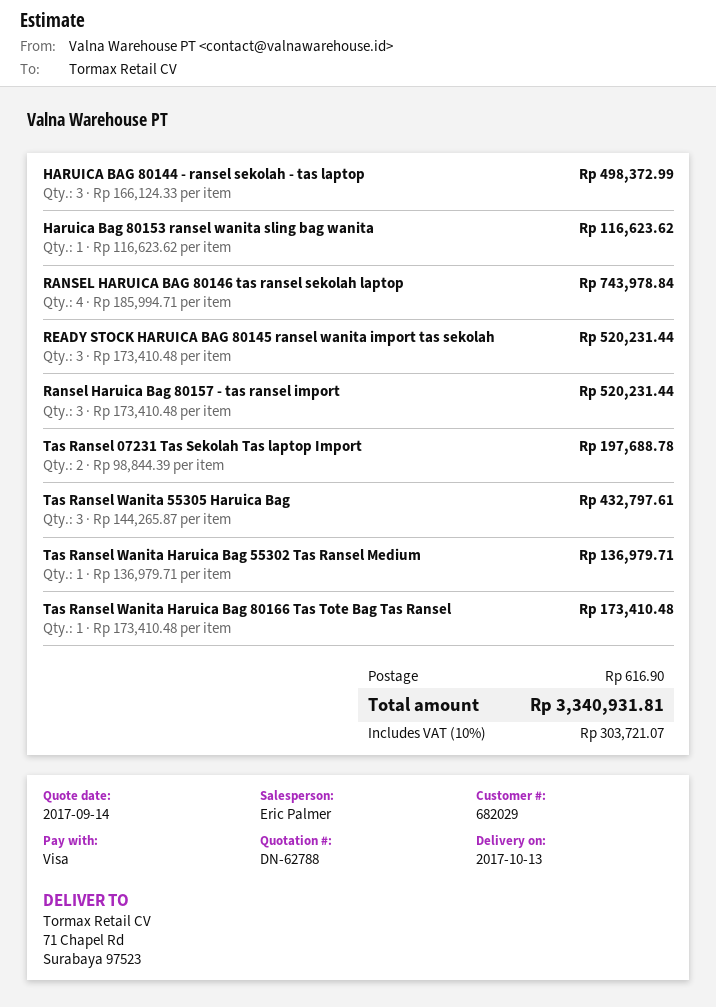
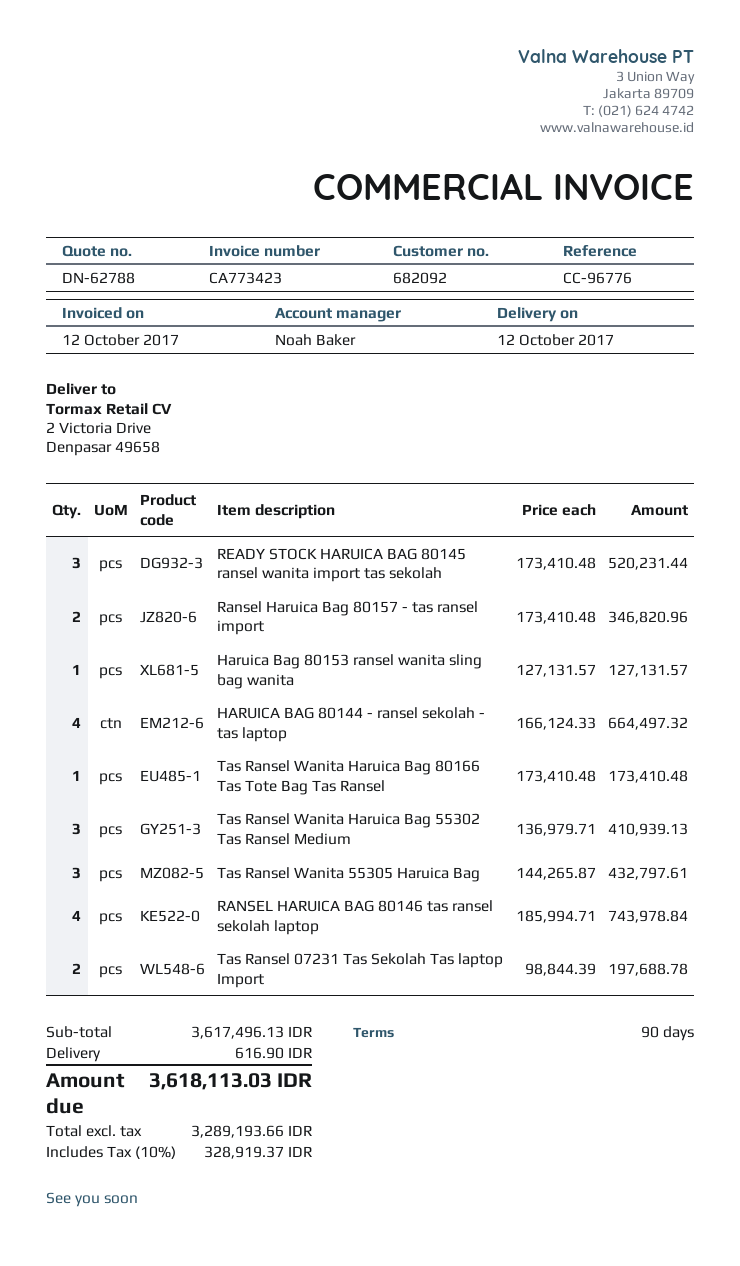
delivery date: 2017-10-13 -> 2017-10-12
customer number: 682029 -> 682092
sales rep: Eric Palmer -> Noah Baker
ship to: 71 Chapel Rd, Surabaya 97523 -> 2 Victoria Drive, Denpasar 49658
HARUICA BAG 80144 - ransel sekolah - tas laptop: 3 x 166124.33 = 498372.99 -> 4 x 166124.33 = 664497.32
Haruica Bag 80153 ransel wanita sling bag wanita: 1 x 116623.62 = 116623.62 -> 1 x 127131.57 = 127131.57
Ransel Haruica Bag 80157 - tas ransel import: 3 x 173410.48 = 520231.44 -> 2 x 173410.48 = 346820.96
Tas Ransel Wanita Haruica Bag 55302 Tas Ransel Medium: 1 x 136979.71 = 136979.71 -> 3 x 136979.71 = 410939.13
tax: 10% = 303721.07 -> 10% = 328919.37
total: 3340931.81 -> 3618113.03

